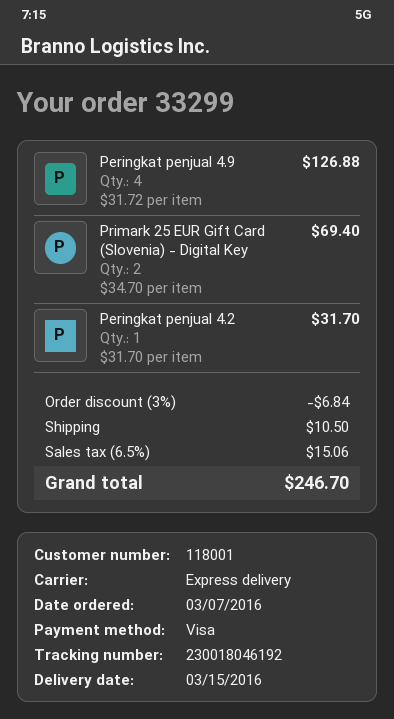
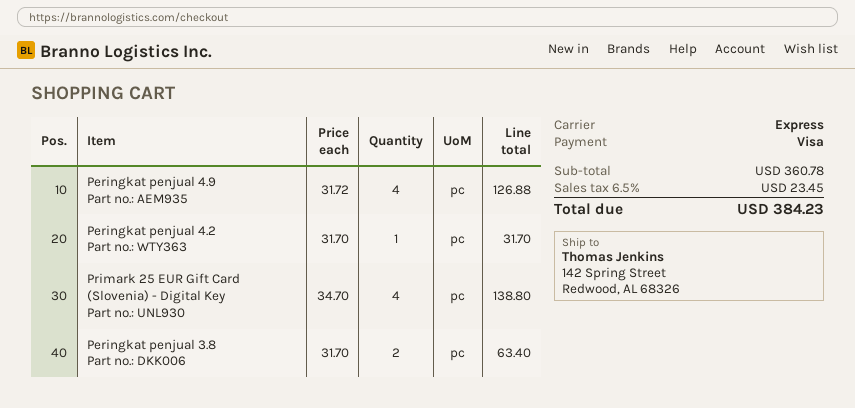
Primark 25 EUR Gift Card (Slovenia) - Digital Key: 2 x 34.70 = 69.40 -> 4 x 34.70 = 138.80
Peringkat penjual 3.8: none -> 2 x 31.70 = 63.40
discount: 3% = 6.84 -> none
shipping: 10.50 -> none
tax: 6.5% = 15.06 -> 6.5% = 23.45
total: 246.70 -> 384.23

